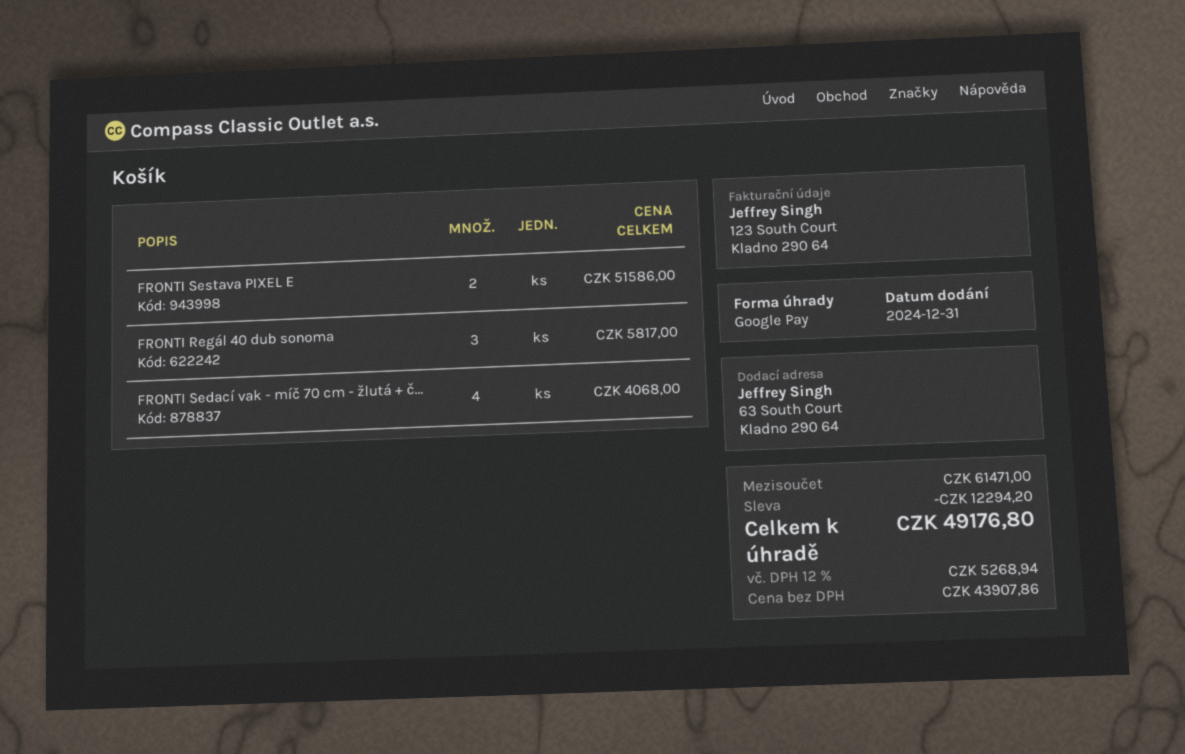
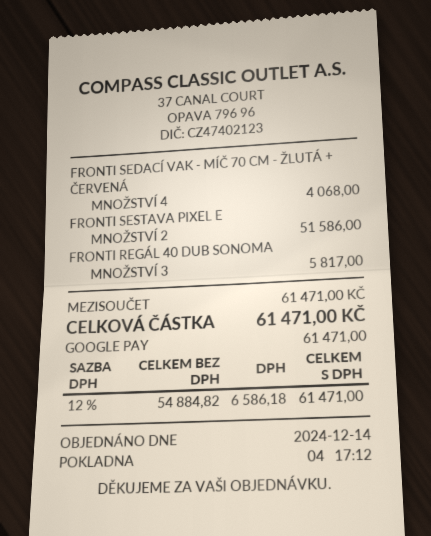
discount: 12294.20 -> none
net: 43907.86 -> 54884.82
tax: 12% = 5268.94 -> 12% = 6586.18
total: 49176.80 -> 61471.00

